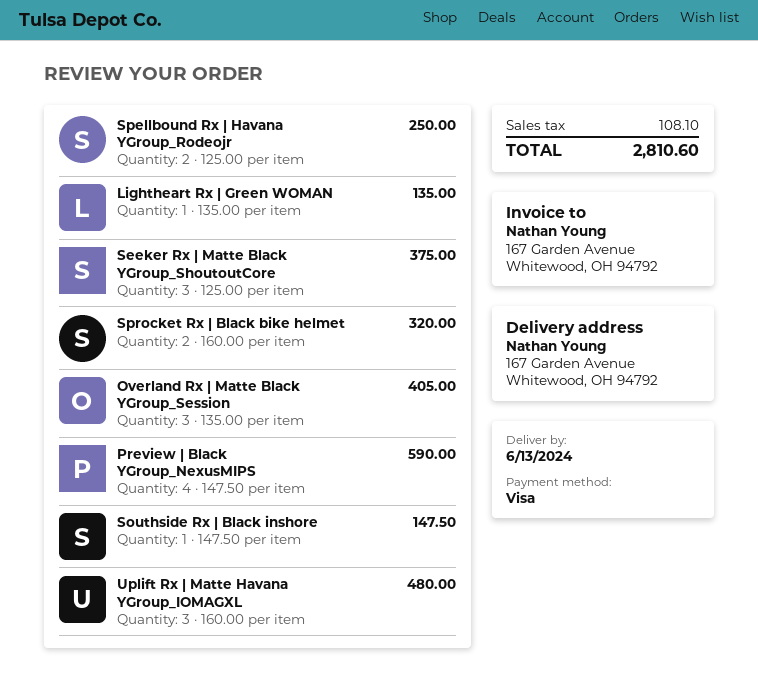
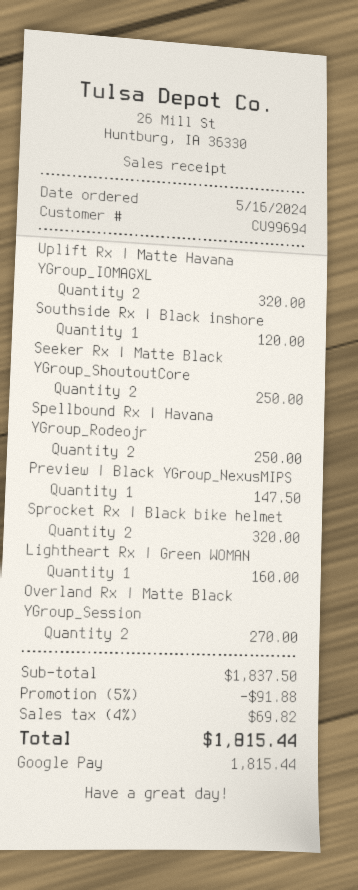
payment method: Visa -> Google Pay
Lightheart Rx | Green WOMAN: 1 for 135.00 -> 1 for 160.00
Seeker Rx | Matte Black YGroup_ShoutoutCore: 3 for 375.00 -> 2 for 250.00
Overland Rx | Matte Black YGroup_Session: 3 for 405.00 -> 2 for 270.00
Preview | Black YGroup_NexusMIPS: 4 for 590.00 -> 1 for 147.50
Southside Rx | Black inshore: 1 for 147.50 -> 1 for 120.00
Uplift Rx | Matte Havana YGroup_IOMAGXL: 3 for 480.00 -> 2 for 320.00
discount: none -> 5% = 91.88
tax: 108.10 -> 69.82
total: 2810.60 -> 1815.44

